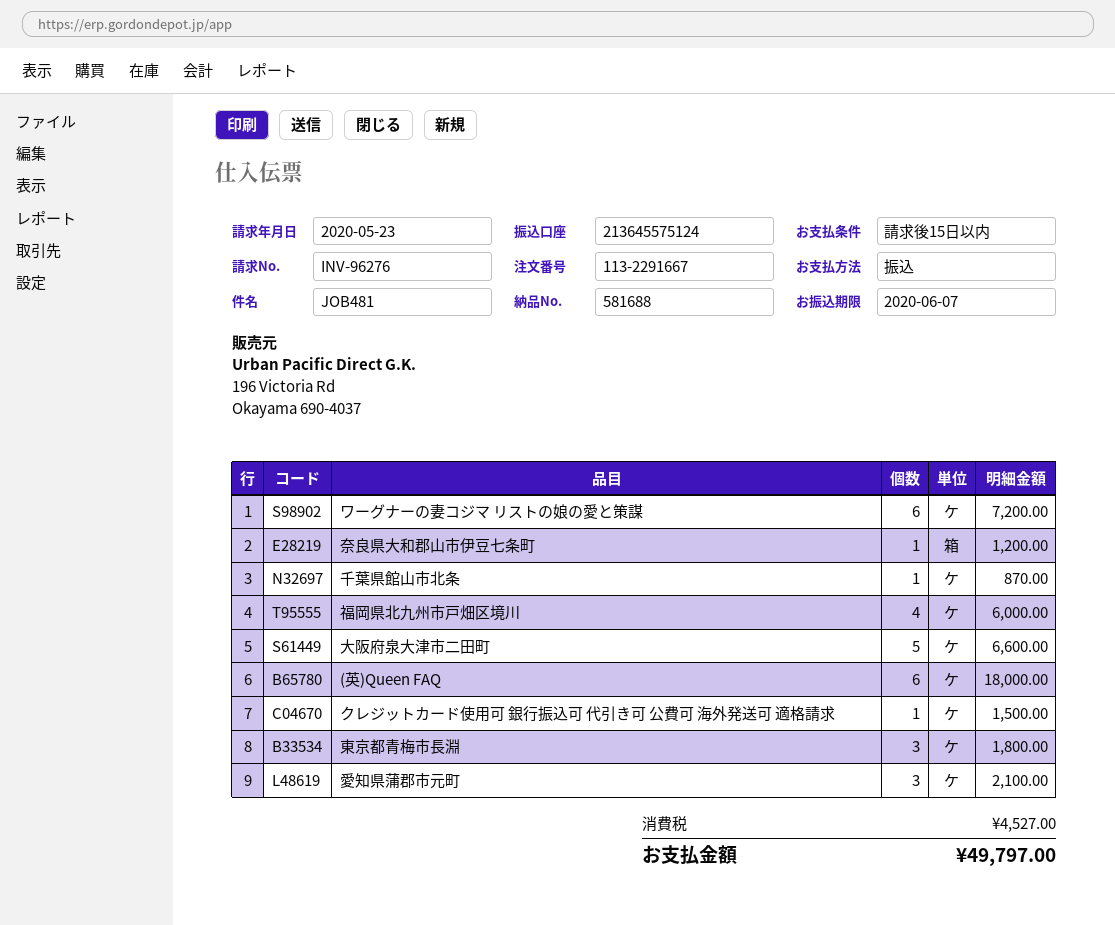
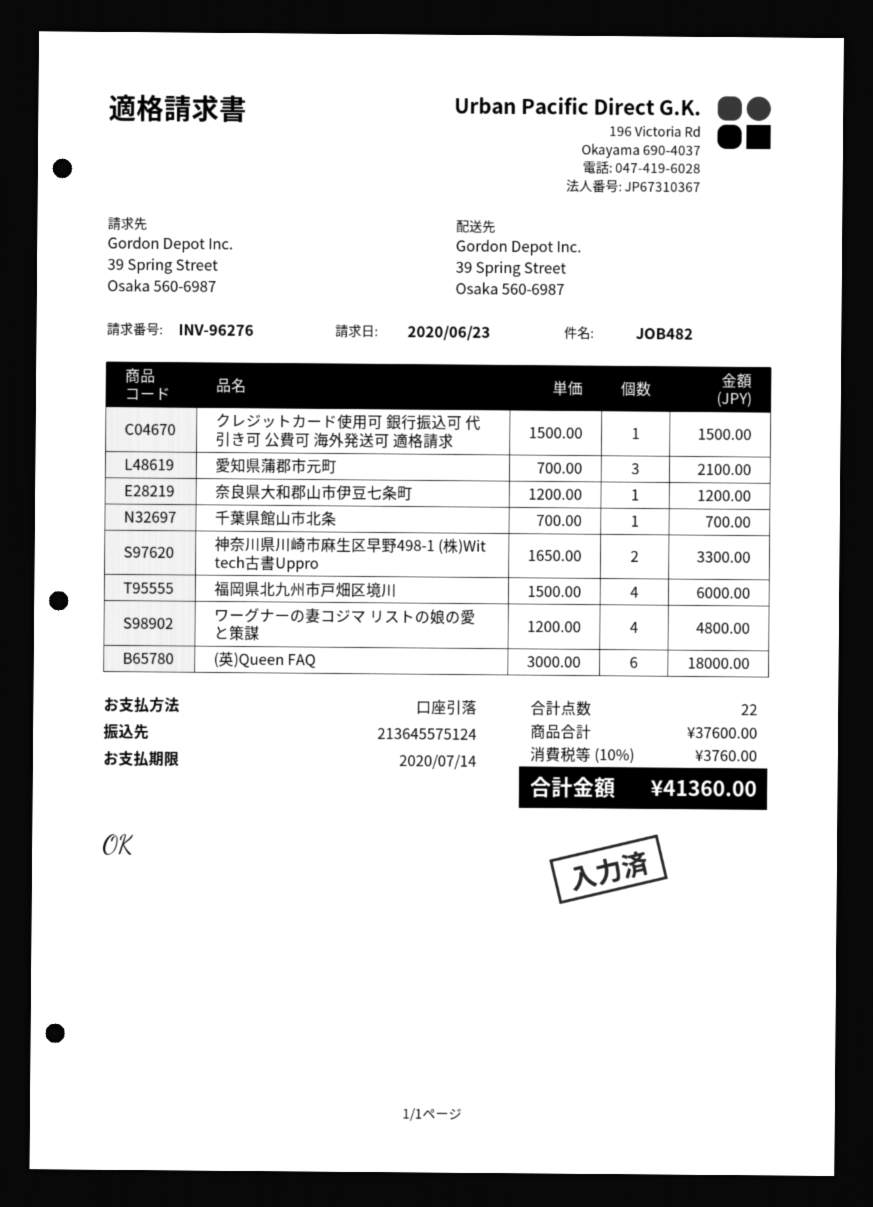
invoice date: 2020-05-23 -> 2020-06-23
due date: 2020-06-07 -> 2020-07-14
reference: JOB481 -> JOB482
payment method: bank transfer -> direct debit
ワーグナーの妻コジマ リストの娘の愛と策謀: 6 for 7200.00 -> 4 for 4800.00
千葉県館山市北条: 1 for 870.00 -> 1 for 700.00
大阪府泉大津市二田町: 5 for 6600.00 -> none
東京都青梅市長淵: 3 for 1800.00 -> none
神奈川県川崎市麻生区早野498-1 (株)Wit tech古書Uppro: none -> 2 for 3300.00
tax: 4527.00 -> 3760.00
total: 49797.00 -> 41360.00

